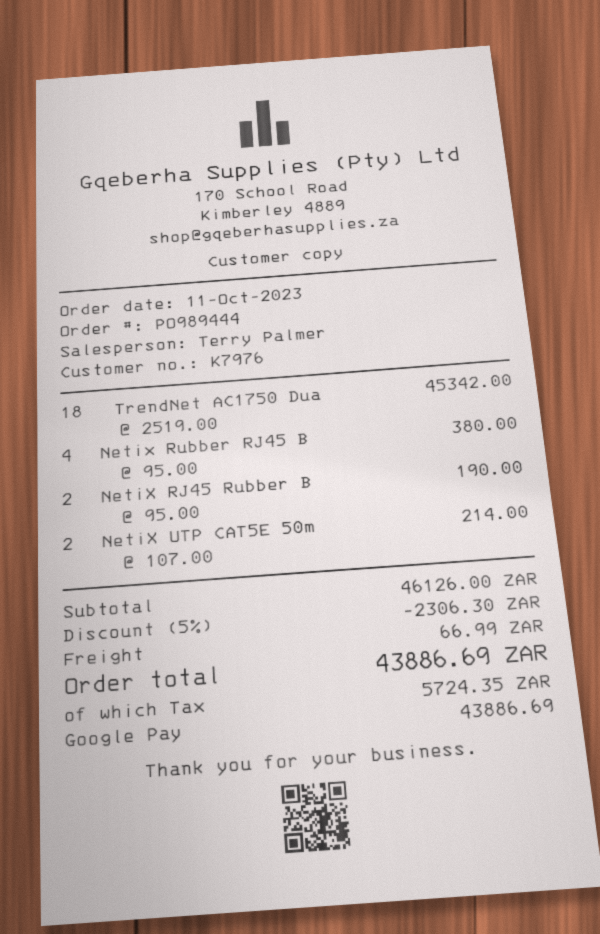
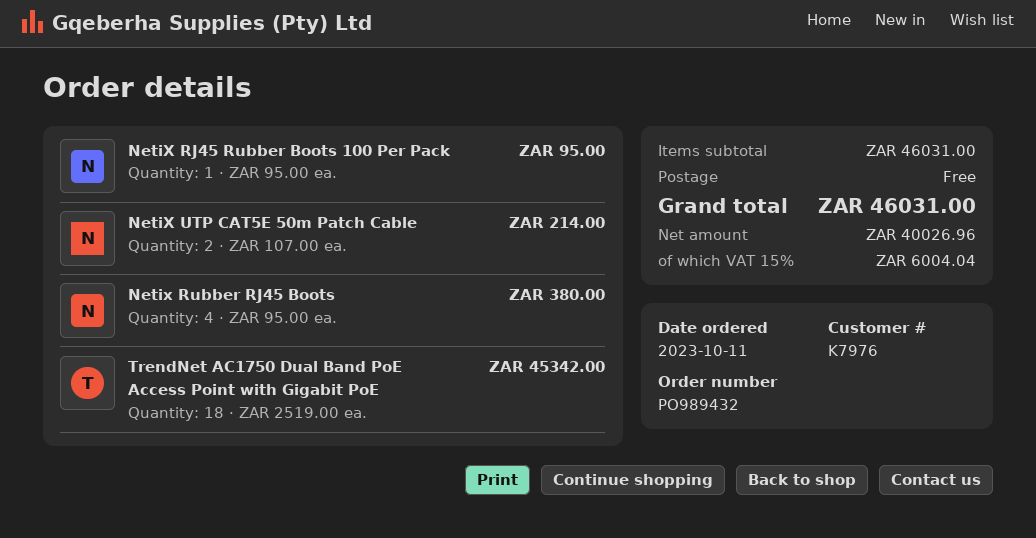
order number: PO989444 -> PO989432
NetiX RJ45 Rubber B: 2 x 95.00 = 190.00 -> 1 x 95.00 = 95.00
subtotal: 46126.00 -> 46031.00
discount: 5% = 2306.30 -> none
shipping: 66.99 -> 0.00
tax: 5724.35 -> 6004.04
total: 43886.69 -> 46031.00

